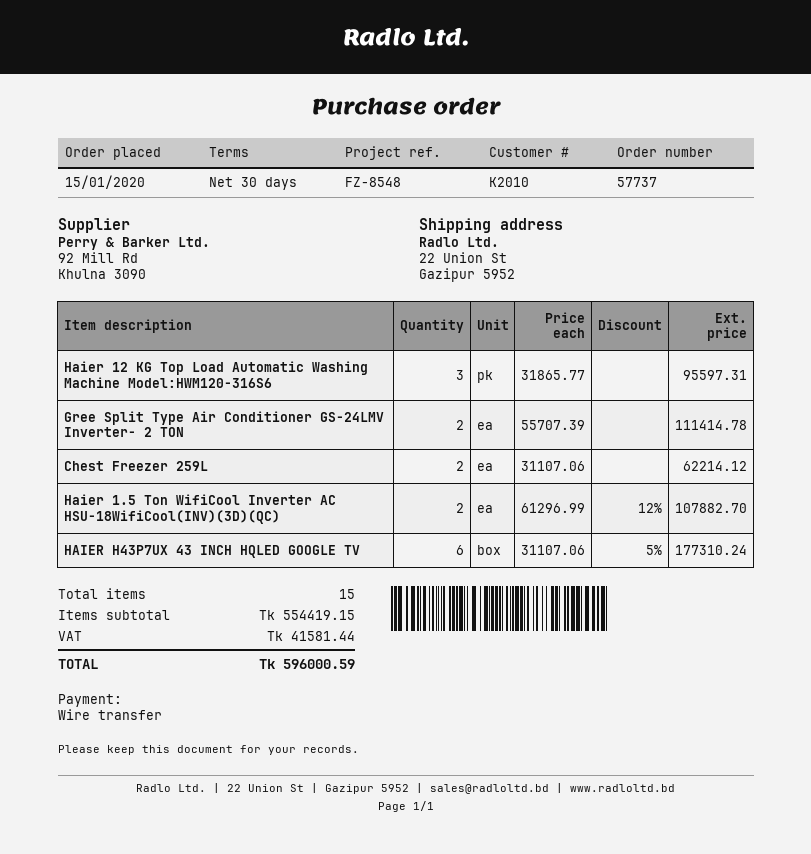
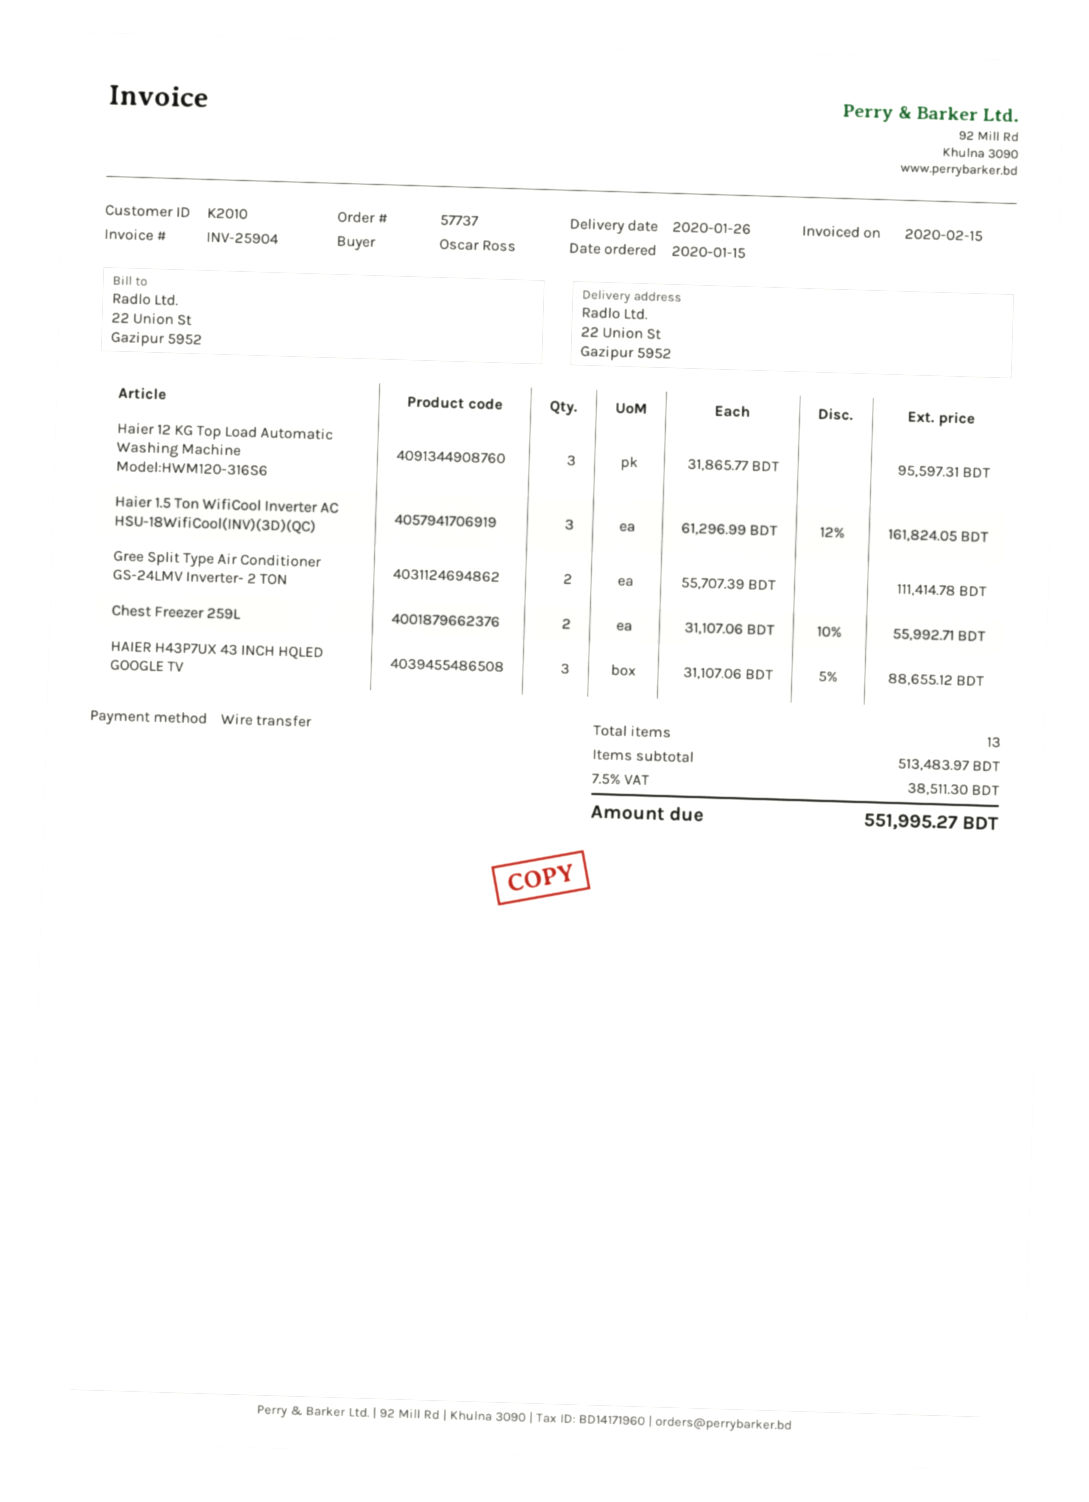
Chest Freezer 259L: 2 x 31107.06 = 62214.12 -> 2 x 31107.06 - 10% = 55992.71
Haier 1.5 Ton WifiCool Inverter AC HSU-18WifiCool(INV)(3D)(QC): 2 x 61296.99 - 12% = 107882.70 -> 3 x 61296.99 - 12% = 161824.05
HAIER H43P7UX 43 INCH HQLED GOOGLE TV: 6 x 31107.06 - 5% = 177310.24 -> 3 x 31107.06 - 5% = 88655.12
total quantity: 15 -> 13
subtotal: 554419.15 -> 513483.97
tax: 41581.44 -> 38511.30
total: 596000.59 -> 551995.27

